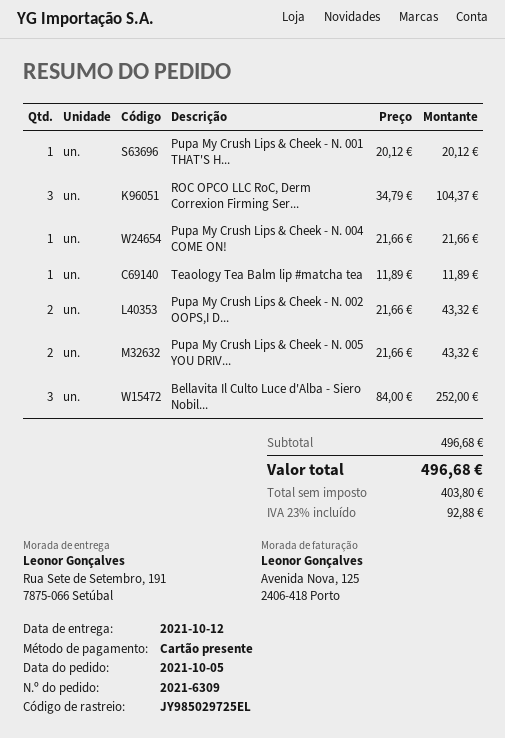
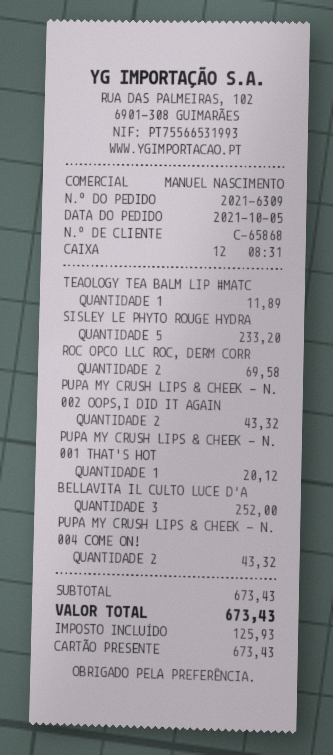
ROC OPCO LLC RoC, Derm Correxion Firming Ser...: 3 for 104.37 -> 2 for 69.58
Pupa My Crush Lips & Cheek - N. 004 COME ON!: 1 for 21.66 -> 2 for 43.32
Pupa My Crush Lips & Cheek - N. 005 YOU DRIV...: 2 for 43.32 -> none
SISLEY LE PHYTO ROUGE HYDRA: none -> 5 for 233.20
subtotal: 496.68 -> 673.43
tax: 92.88 -> 125.93
total: 496.68 -> 673.43

